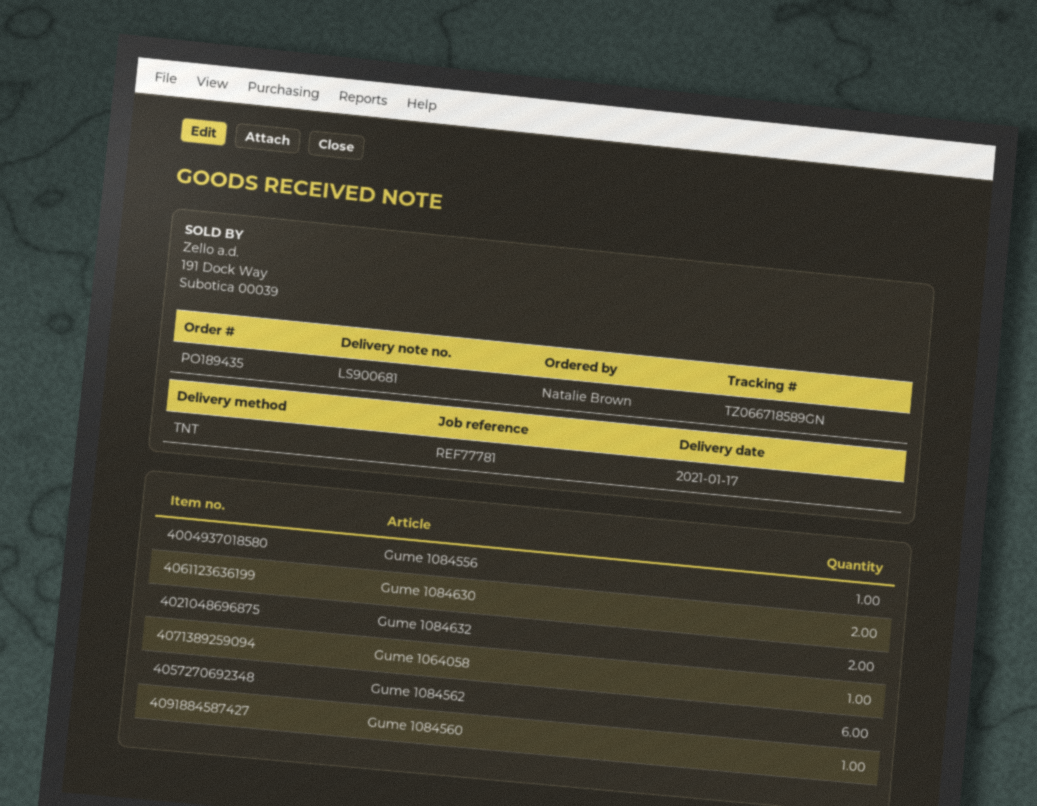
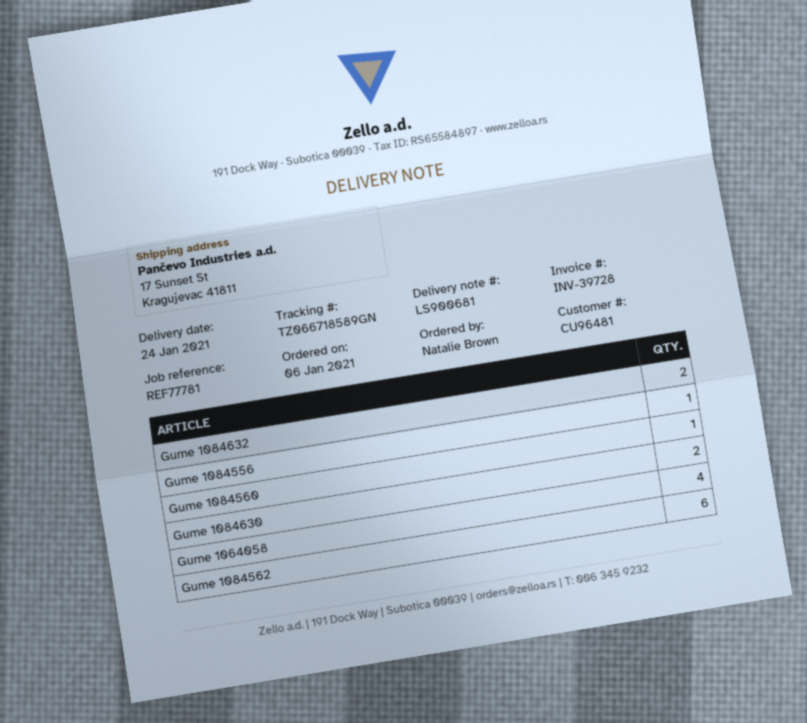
delivery date: 2021-01-17 -> 2021-01-24
Gume 1064058: 1 -> 4

